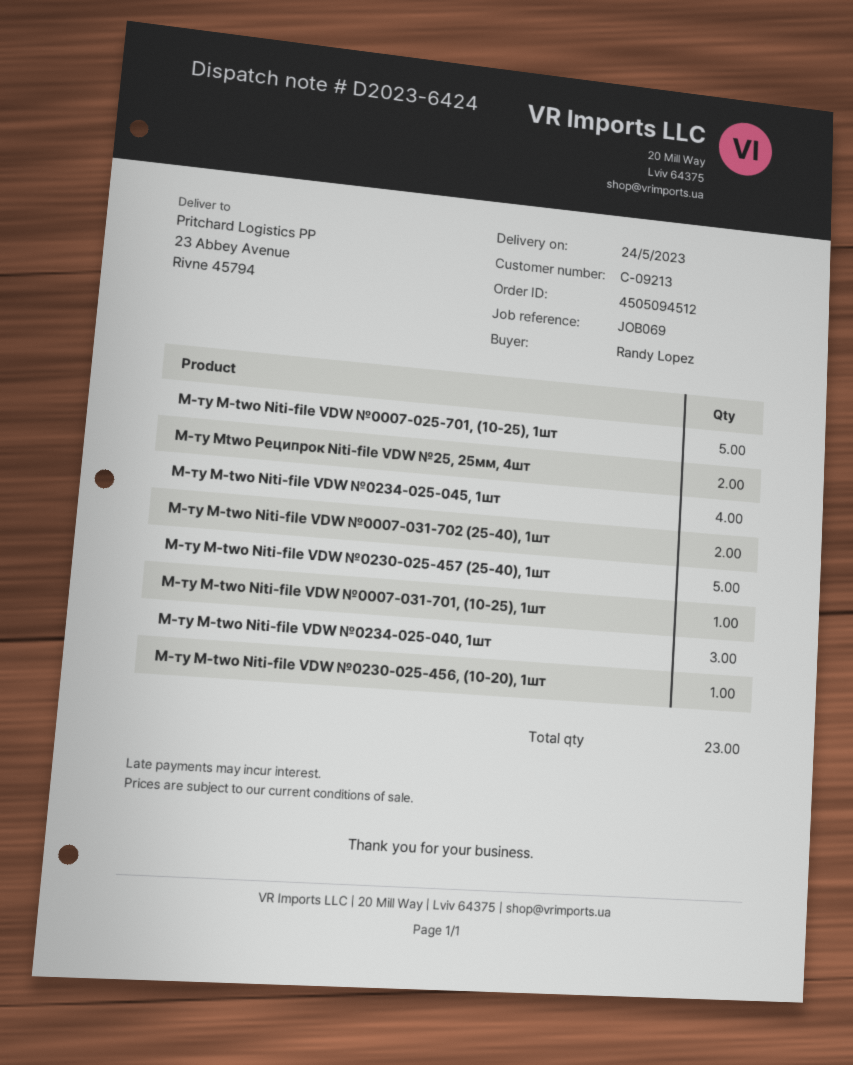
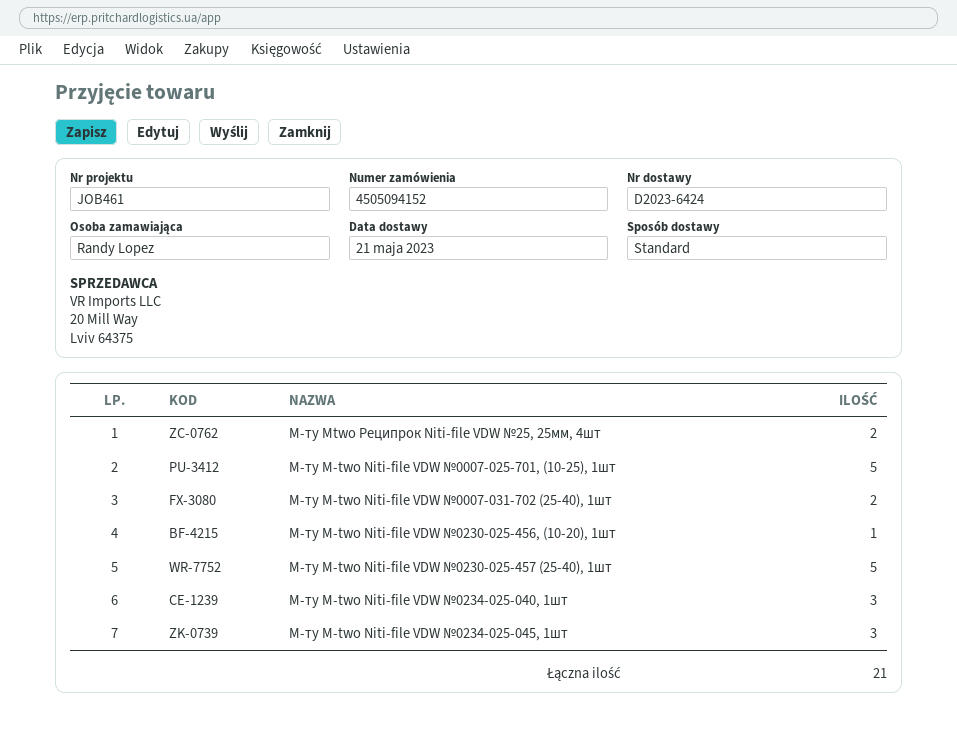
order number: 4505094512 -> 4505094152
delivery date: 2023-05-24 -> 2023-05-21
reference: JOB069 -> JOB461
М-ту М-two Niti-file VDW №0234-025-045, 1шт: 4 -> 3
М-ту М-two Niti-file VDW №0007-031-701, (10-25), 1шт: 1 -> none
total quantity: 23 -> 21

